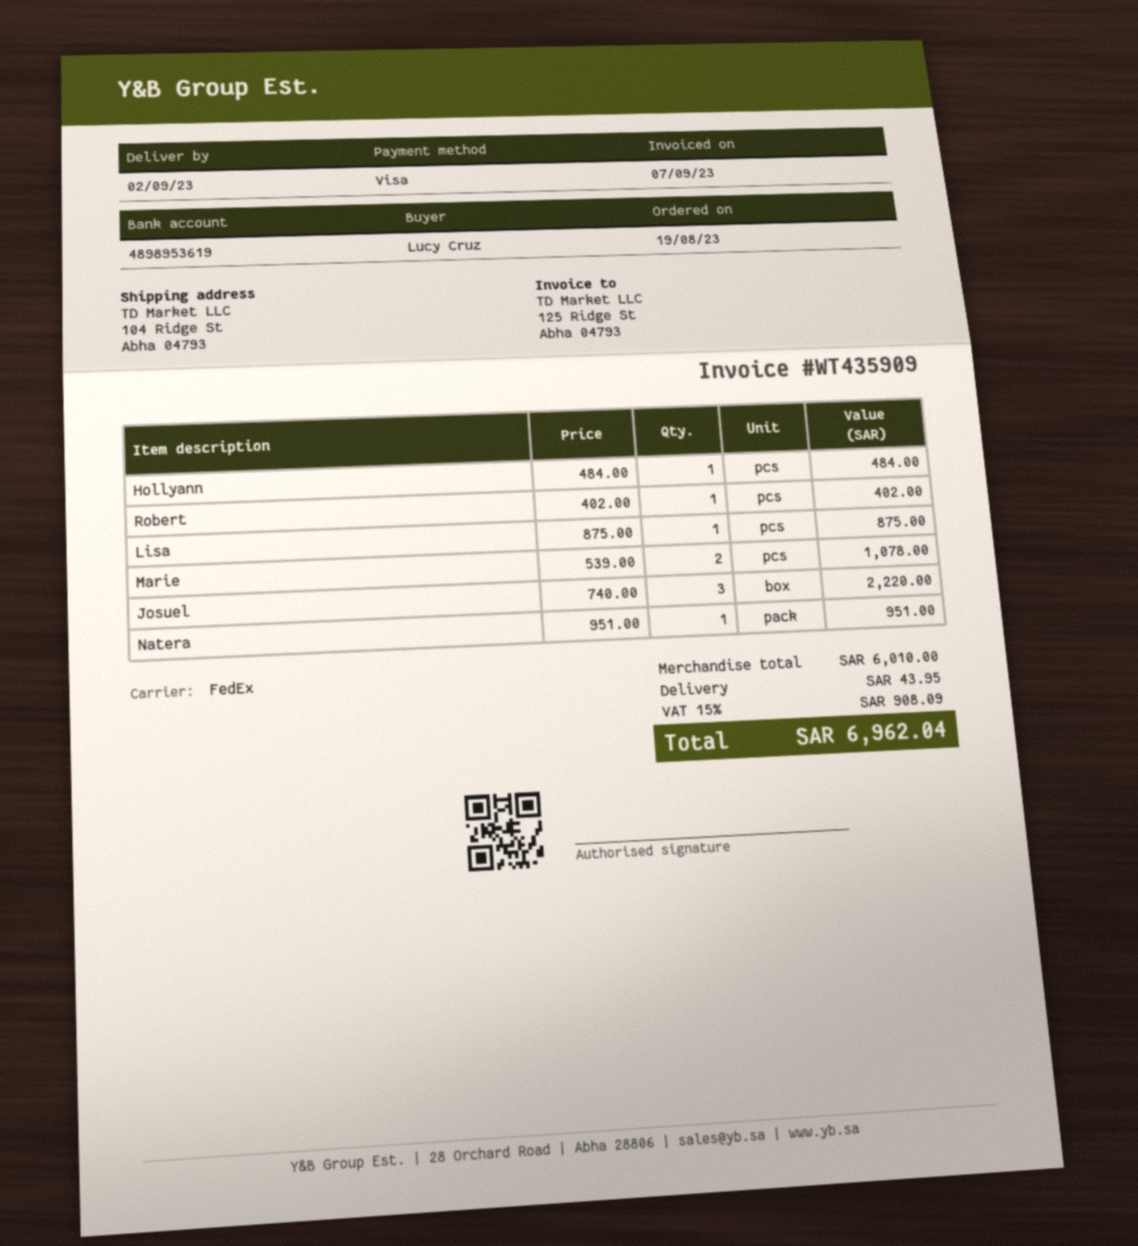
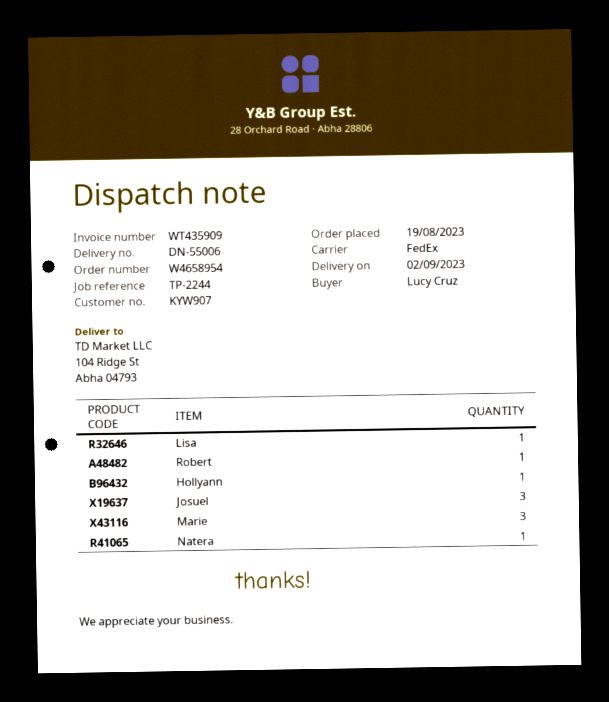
Marie: 2 -> 3

